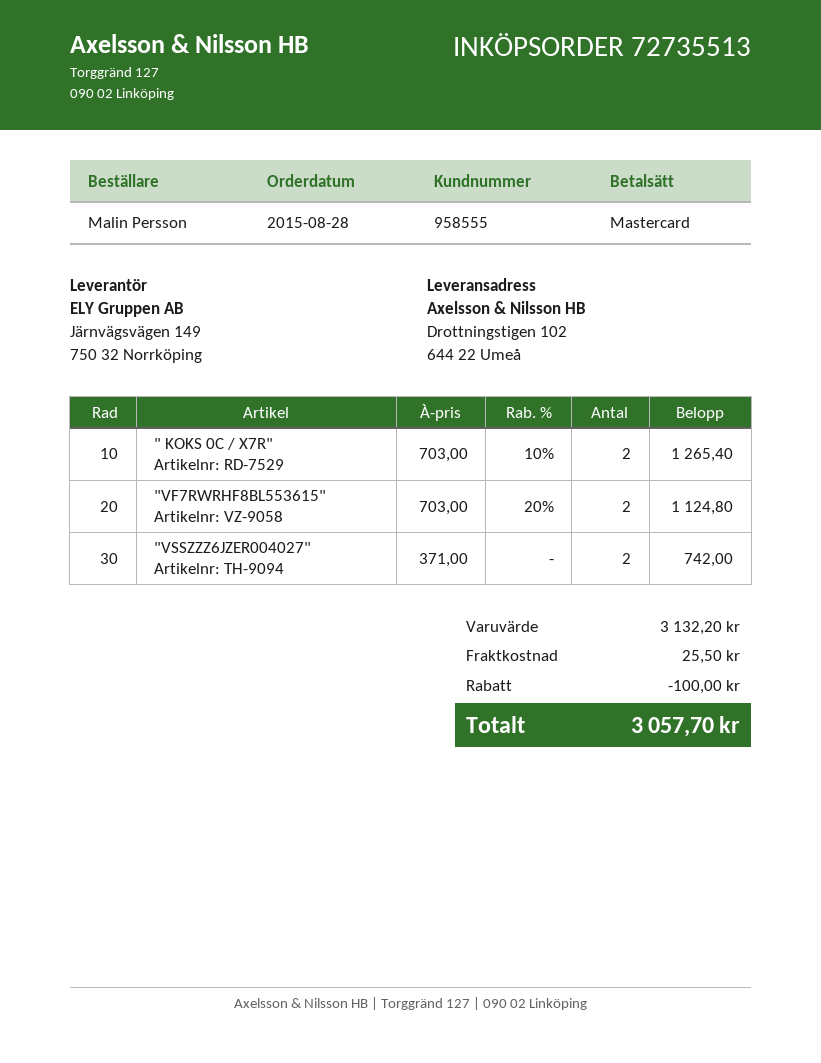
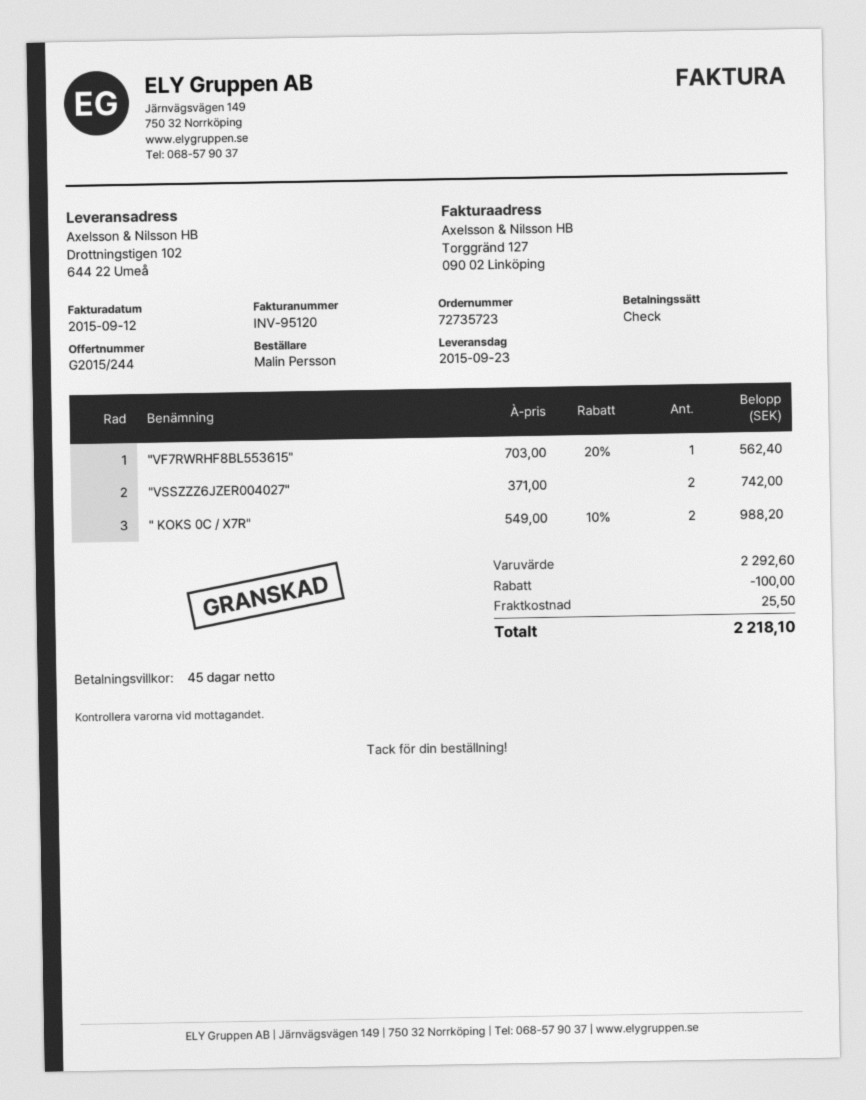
order number: 72735513 -> 72735723
payment method: Mastercard -> cheque
" KOKS 0C / X7R": 2 x 703.00 - 10% = 1265.40 -> 2 x 549.00 - 10% = 988.20
"VF7RWRHF8BL553615": 2 x 703.00 - 20% = 1124.80 -> 1 x 703.00 - 20% = 562.40
subtotal: 3132.20 -> 2292.60
total: 3057.70 -> 2218.10

